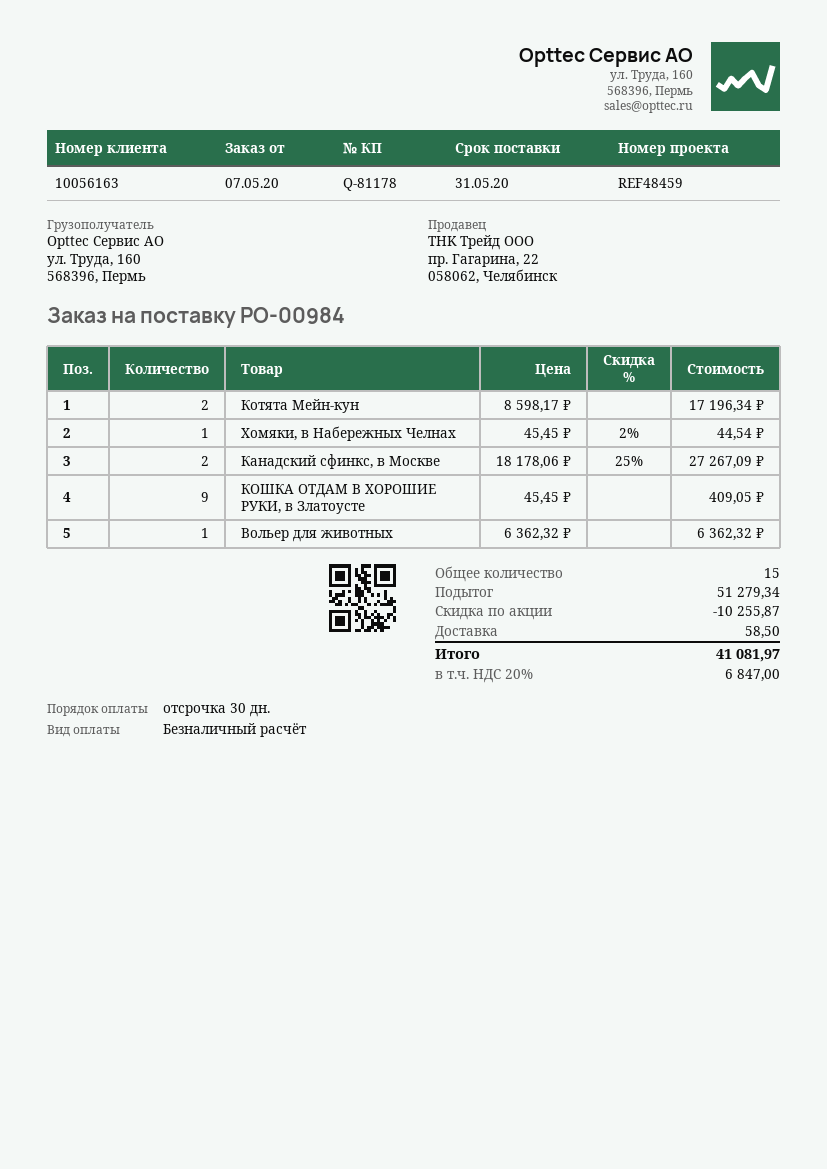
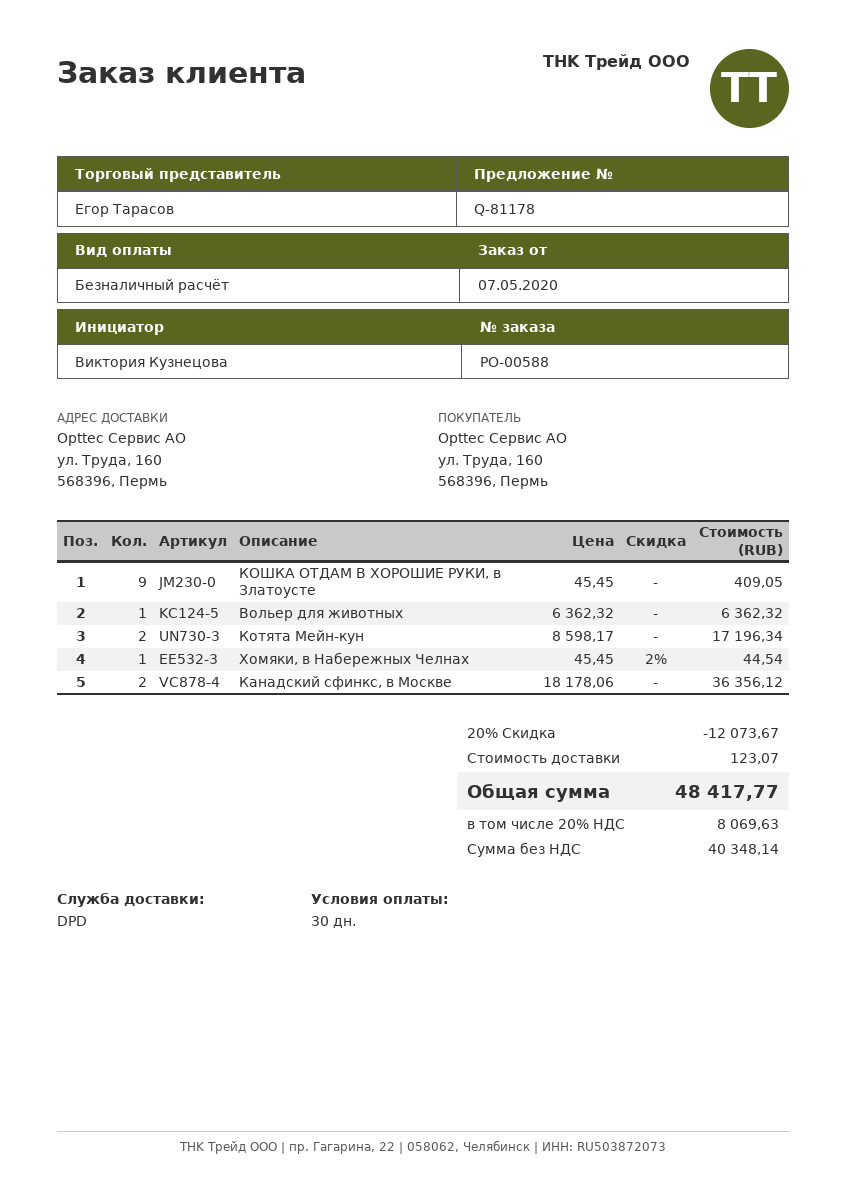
order number: PO-00984 -> PO-00588
Канадский сфинкс, в Москве: 2 x 18178.06 - 25% = 27267.09 -> 2 x 18178.06 = 36356.12
discount: 10255.87 -> 12073.67
shipping: 58.50 -> 123.07
tax: 20% = 6847.00 -> 20% = 8069.63
total: 41081.97 -> 48417.77

